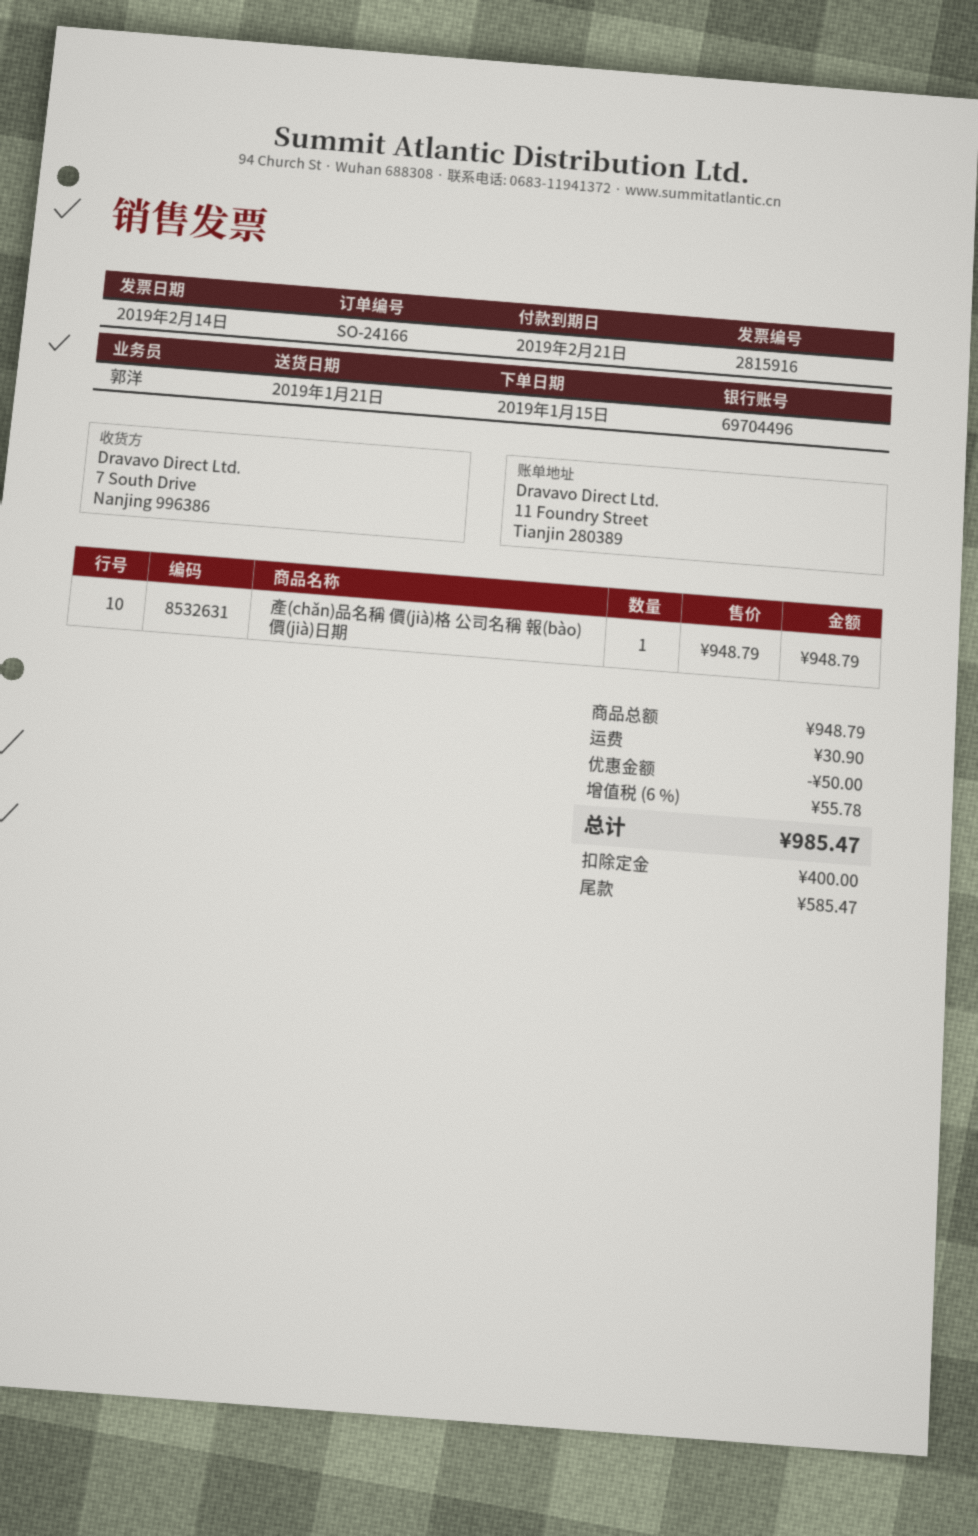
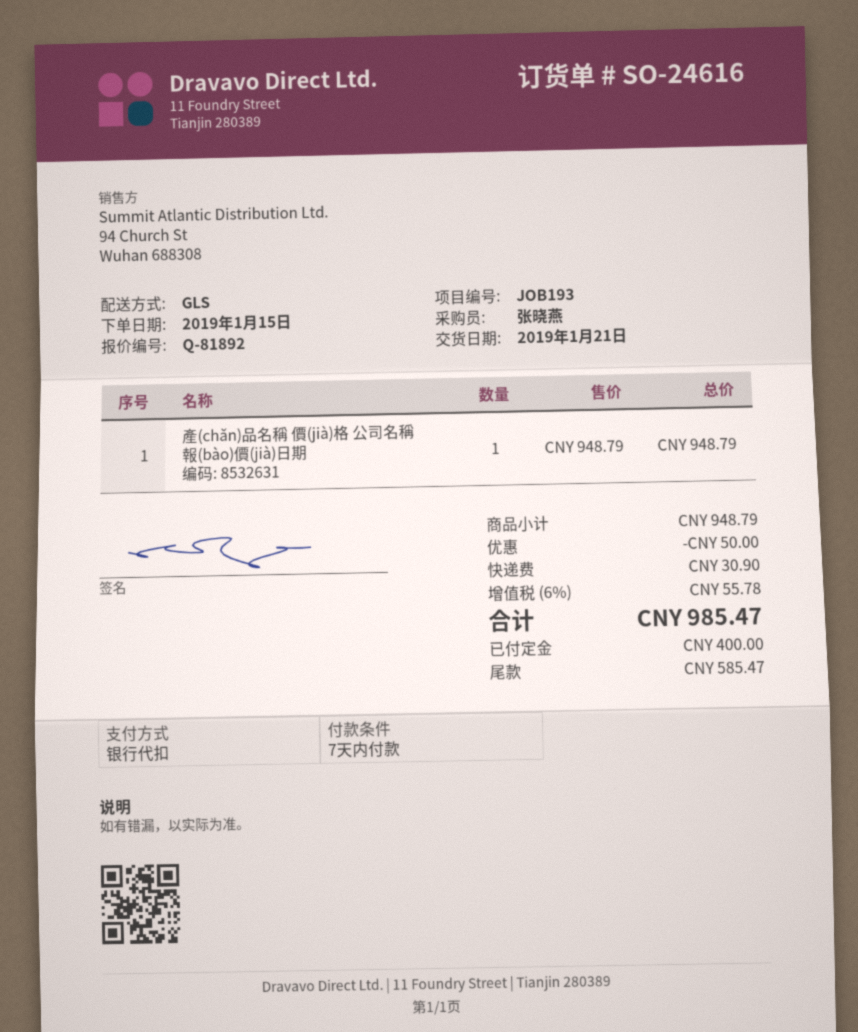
order number: SO-24166 -> SO-24616

